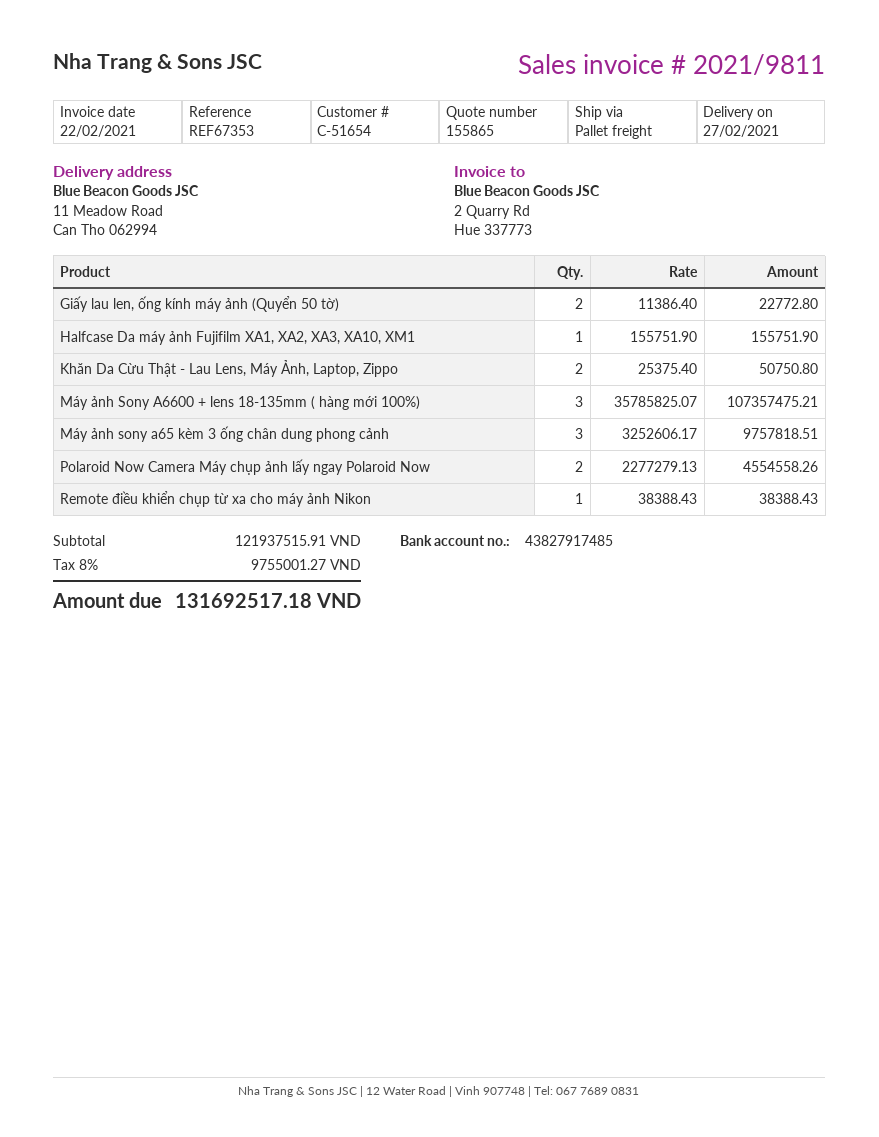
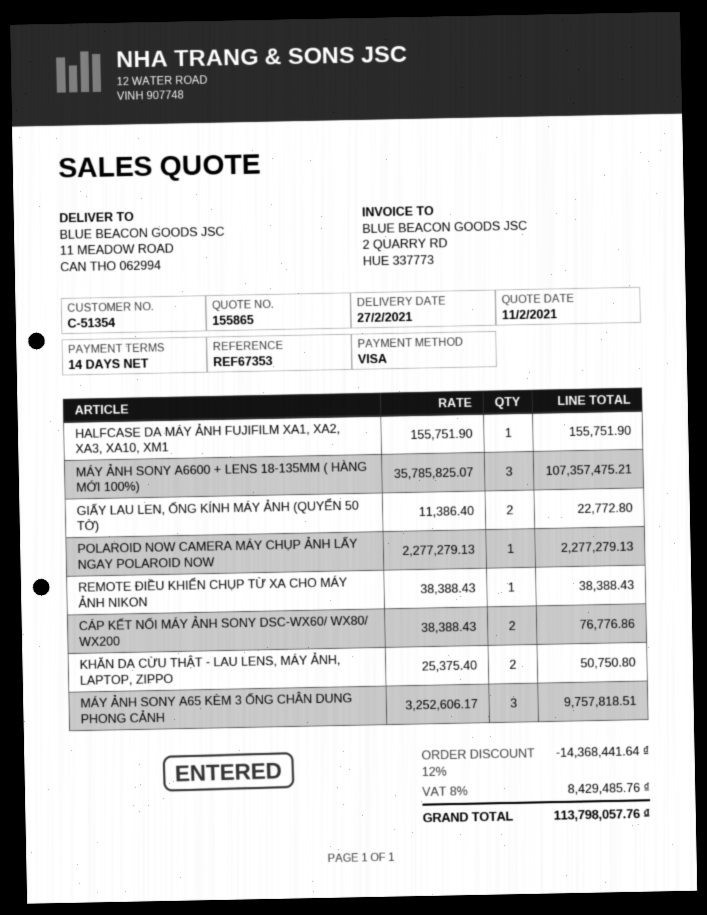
customer number: C-51654 -> C-51354
Polaroid Now Camera Máy chụp ảnh lấy ngay Polaroid Now: 2 x 2277279.13 = 4554558.26 -> 1 x 2277279.13 = 2277279.13
CÁP KẾT NỐI MÁY ẢNH SONY DSC-WX60/ WX80/ WX200: none -> 2 x 38388.43 = 76776.86
discount: none -> 12% = 14368441.64
tax: 8% = 9755001.27 -> 8% = 8429485.76
total: 131692517.18 -> 113798057.76

